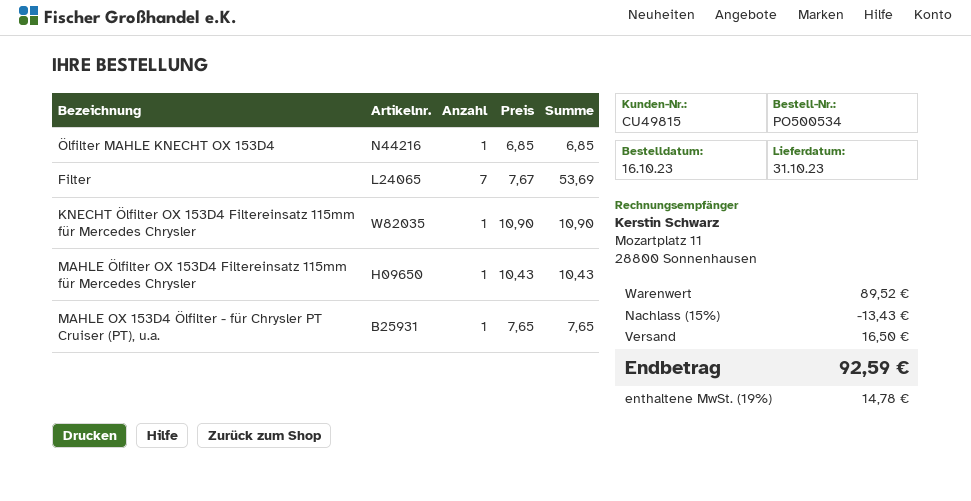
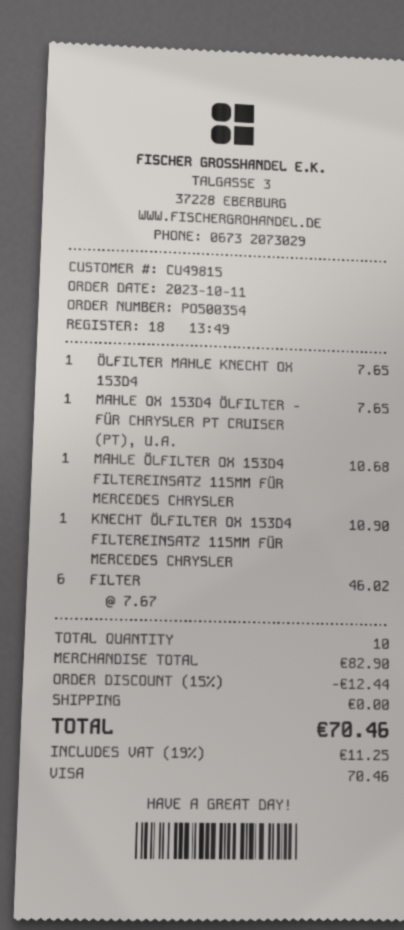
order number: PO500534 -> PO500354
order date: 2023-10-16 -> 2023-10-11
Ölfilter MAHLE KNECHT OX 153D4: 1 x 6.85 = 6.85 -> 1 x 7.65 = 7.65
Filter: 7 x 7.67 = 53.69 -> 6 x 7.67 = 46.02
MAHLE Ölfilter OX 153D4 Filtereinsatz 115mm für Mercedes Chrysler: 1 x 10.43 = 10.43 -> 1 x 10.68 = 10.68
subtotal: 89.52 -> 82.90
discount: 15% = 13.43 -> 15% = 12.44
shipping: 16.50 -> 0.00
tax: 19% = 14.78 -> 19% = 11.25
total: 92.59 -> 70.46

